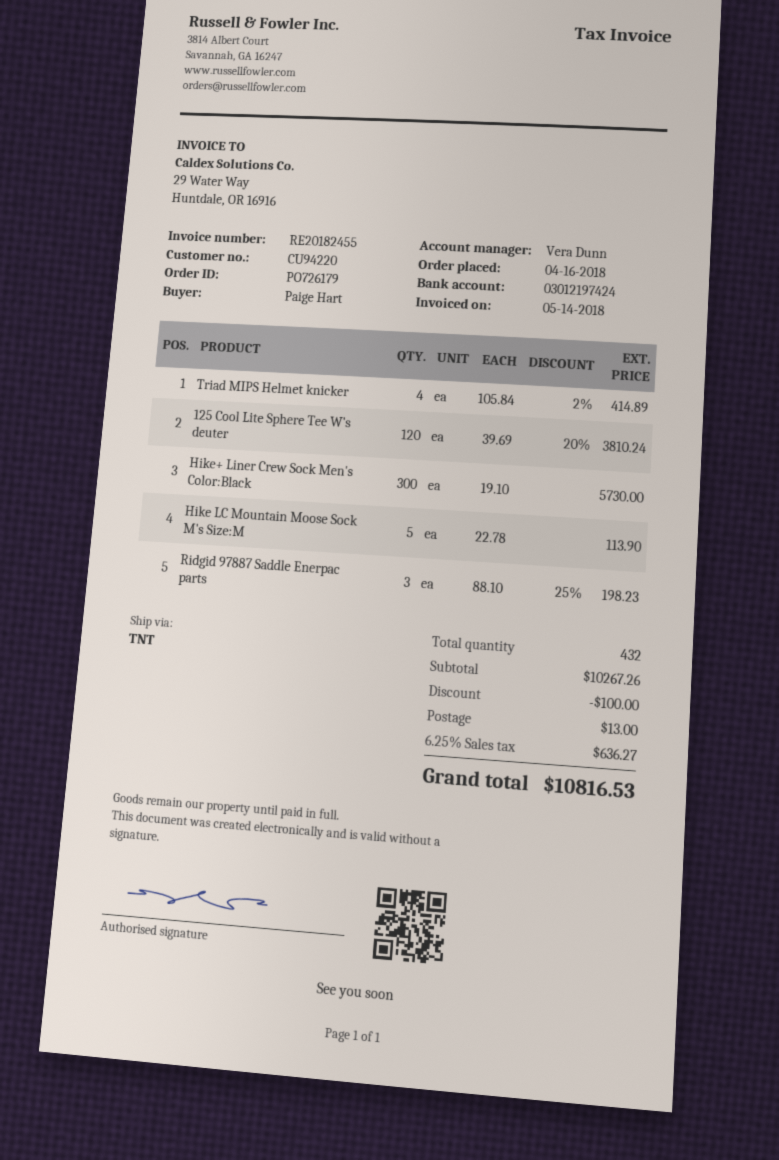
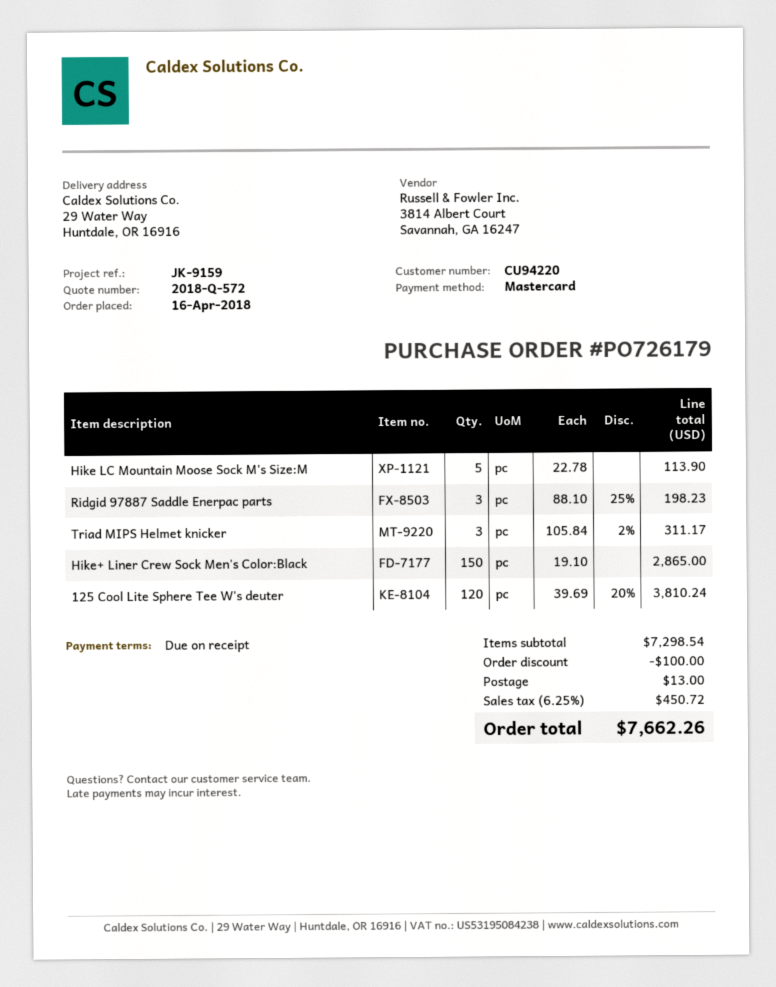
Triad MIPS Helmet knicker: 4 x 105.84 - 2% = 414.89 -> 3 x 105.84 - 2% = 311.17
Hike+ Liner Crew Sock Men's Color:Black: 300 x 19.10 = 5730.00 -> 150 x 19.10 = 2865.00
subtotal: 10267.26 -> 7298.54
tax: 6.25% = 636.27 -> 6.25% = 450.72
total: 10816.53 -> 7662.26

